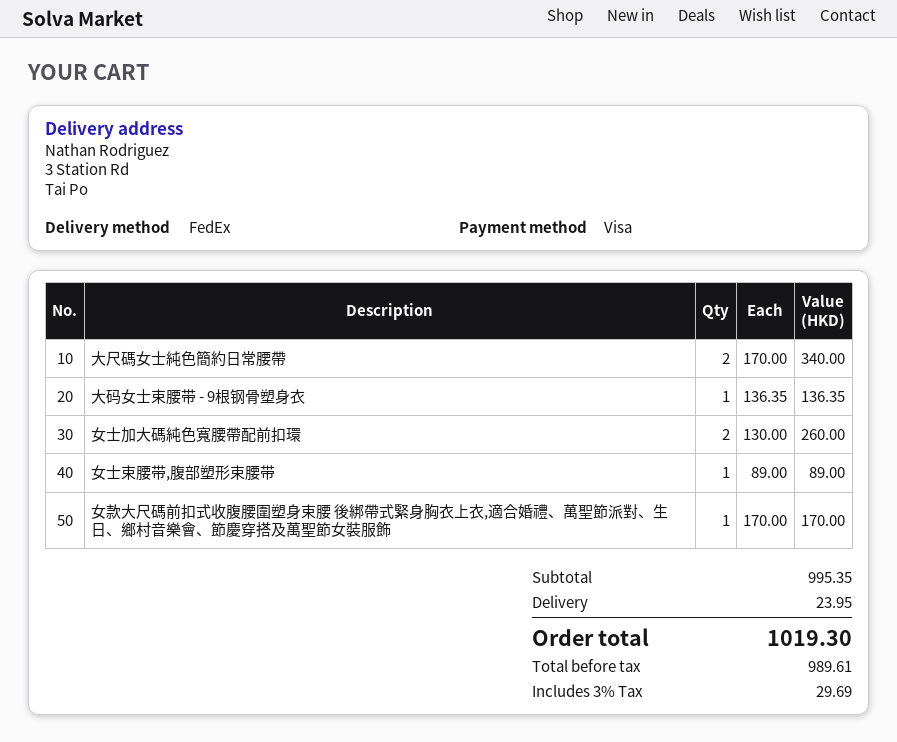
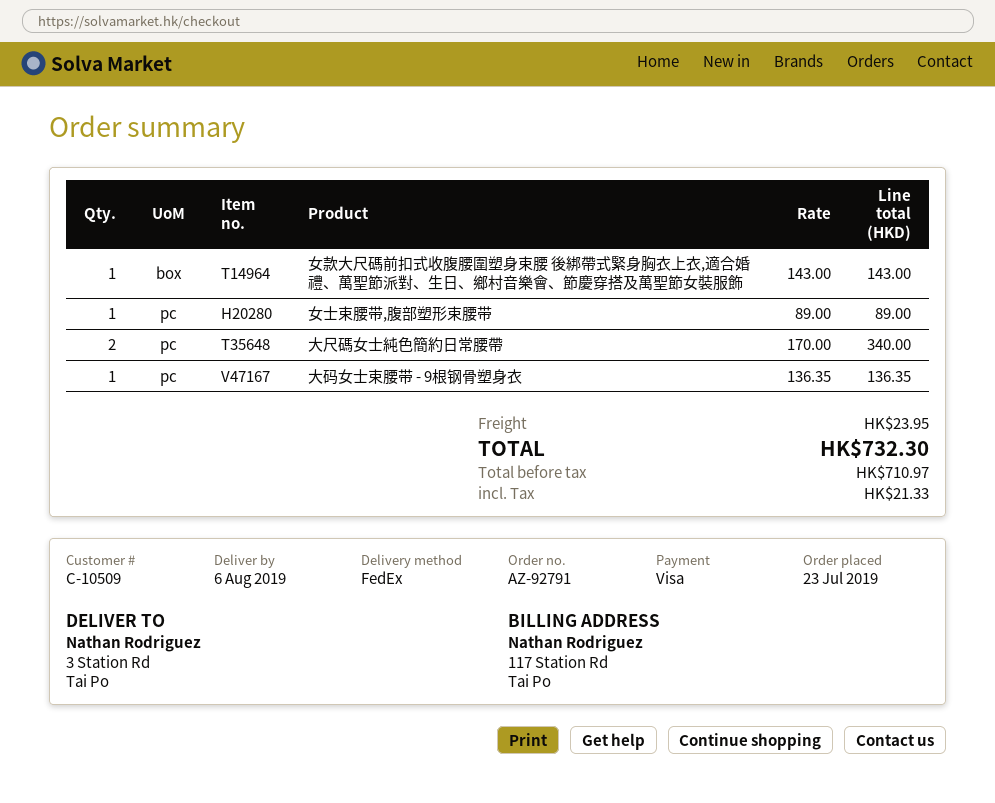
女士加大碼純色寬腰帶配前扣環: 2 x 130.00 = 260.00 -> none
女款大尺碼前扣式收腹腰圍塑身束腰 後綁帶式緊身胸衣上衣,適合婚禮、萬聖節派對、生日、鄉村音樂會、節慶穿搭及萬聖節女裝服飾: 1 x 170.00 = 170.00 -> 1 x 143.00 = 143.00
net: 989.61 -> 710.97
tax: 29.69 -> 21.33
total: 1019.30 -> 732.30

